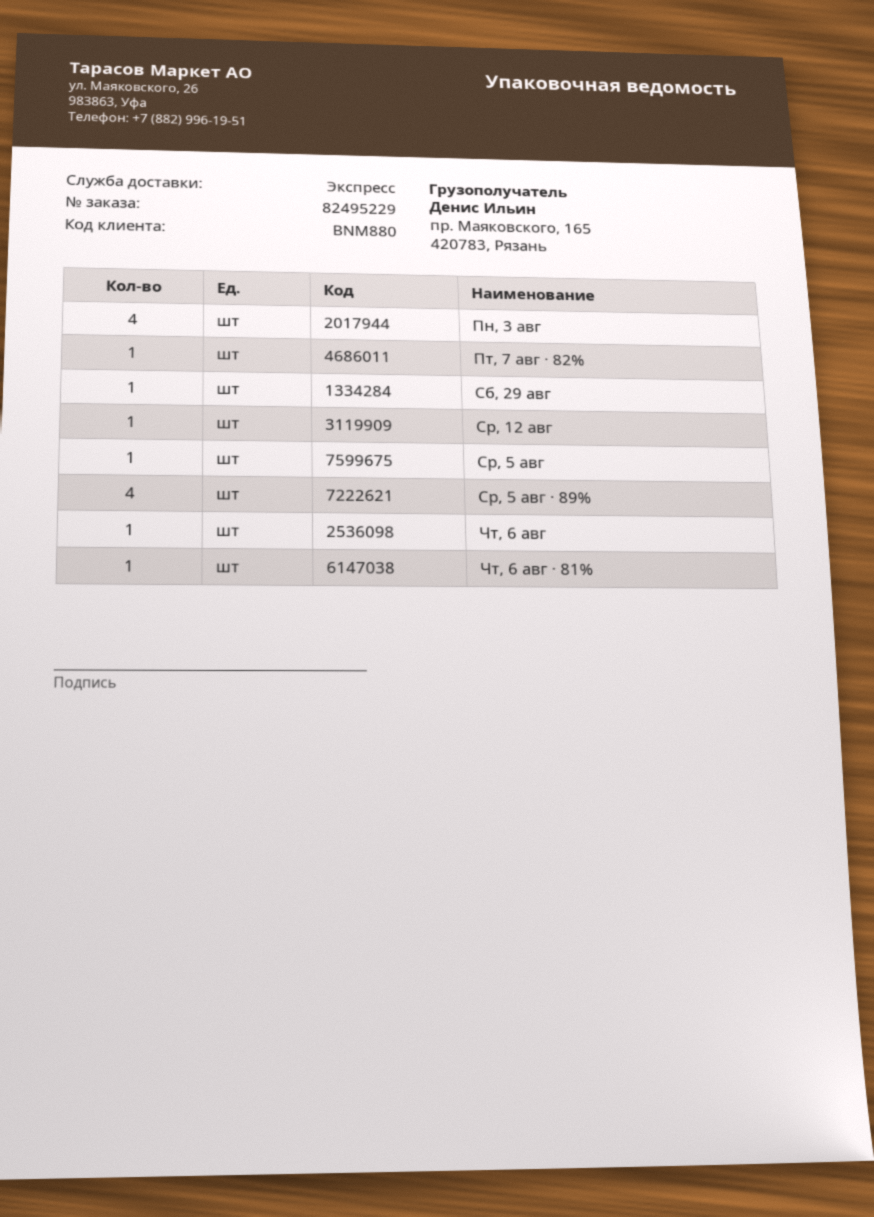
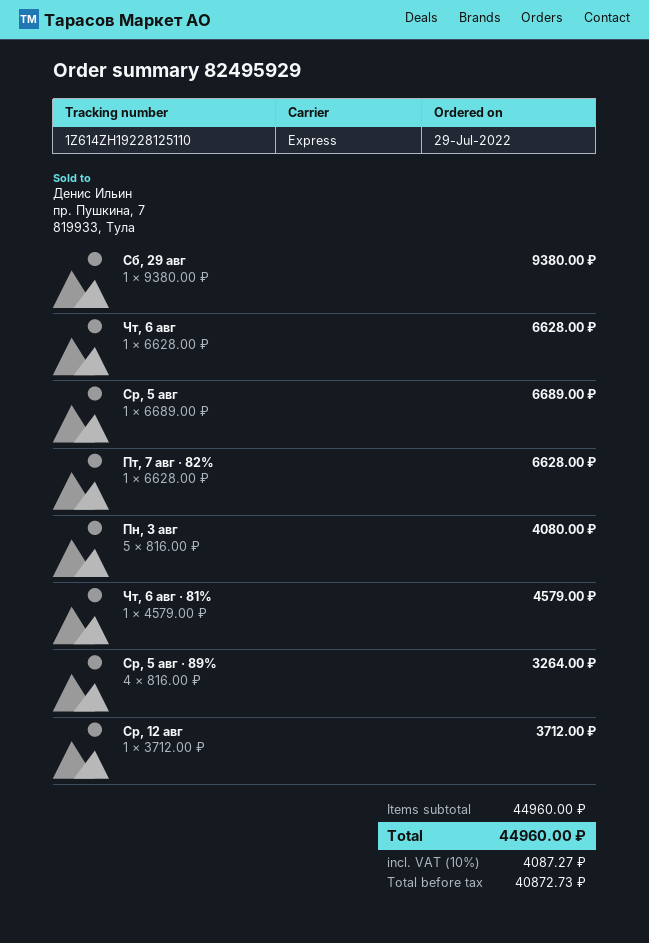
order number: 82495229 -> 82495929
Пн, 3 авг: 4 -> 5

